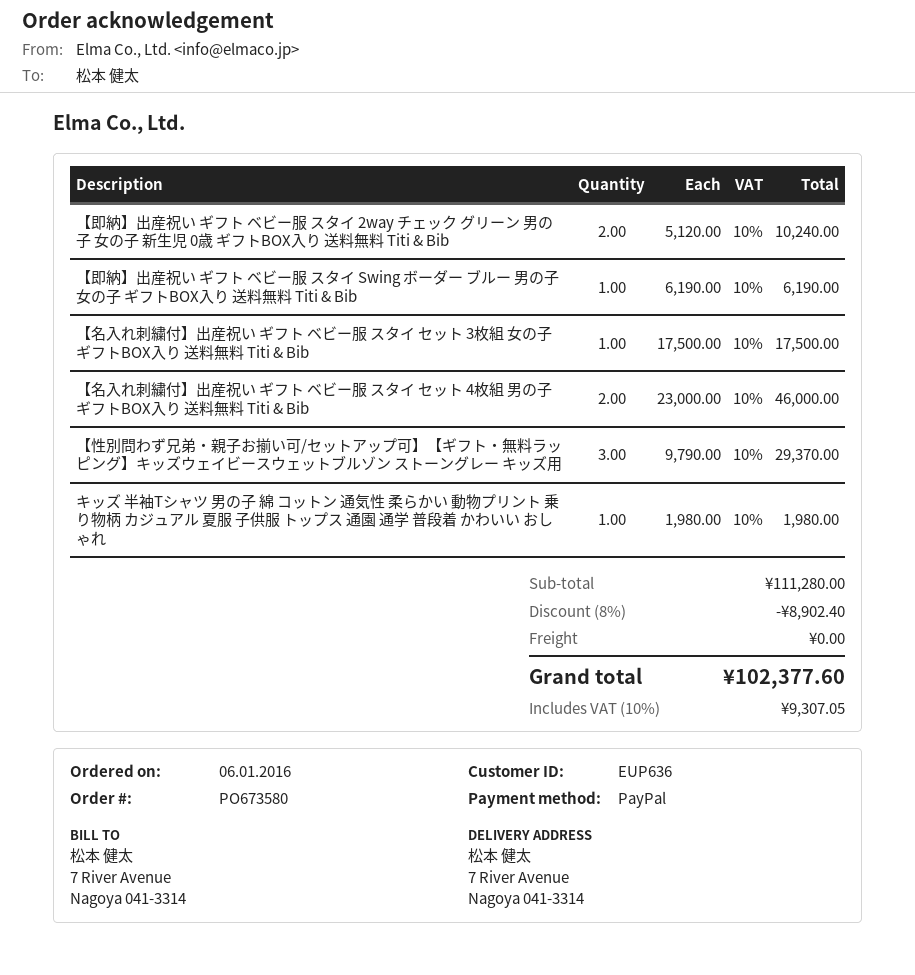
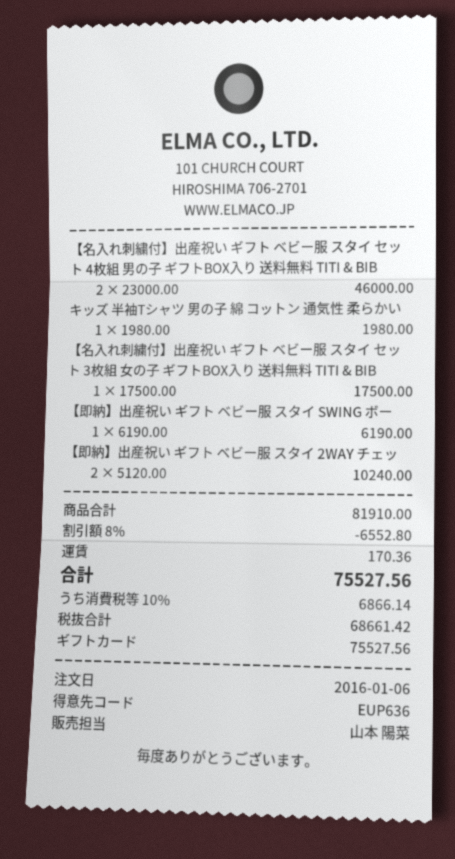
payment method: PayPal -> gift card
【性別問わず兄弟・親子お揃い可/セットアップ可】【ギフト・無料ラッピング】キッズウェイビースウェットブルゾン ストーングレー キッズ用: 3 x 9790.00 = 29370.00 -> none
subtotal: 111280.00 -> 81910.00
discount: 8% = 8902.40 -> 8% = 6552.80
shipping: 0.00 -> 170.36
tax: 10% = 9307.05 -> 10% = 6866.14
total: 102377.60 -> 75527.56

